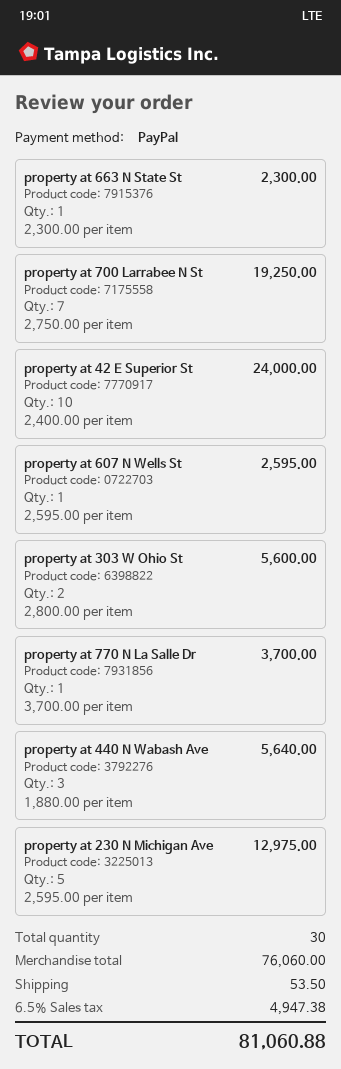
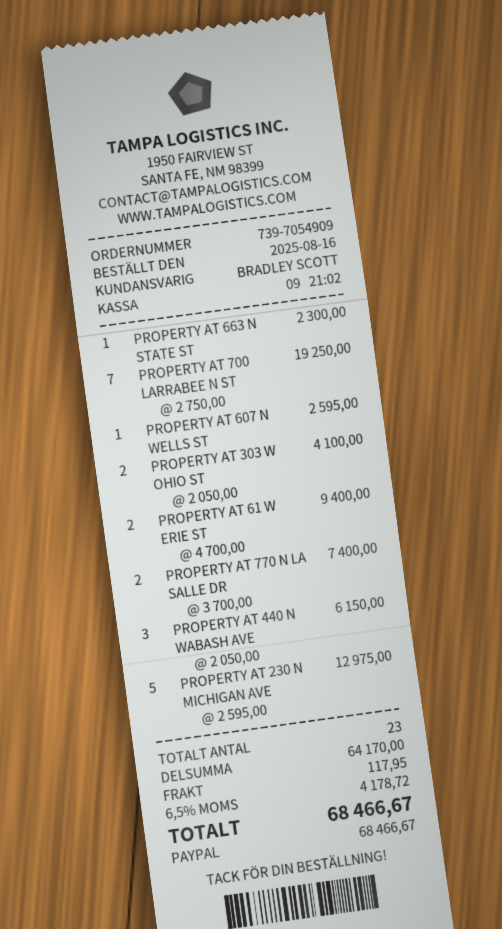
property at 42 E Superior St: 10 x 2400.00 = 24000.00 -> none
property at 303 W Ohio St: 2 x 2800.00 = 5600.00 -> 2 x 2050.00 = 4100.00
property at 770 N La Salle Dr: 1 x 3700.00 = 3700.00 -> 2 x 3700.00 = 7400.00
property at 440 N Wabash Ave: 3 x 1880.00 = 5640.00 -> 3 x 2050.00 = 6150.00
PROPERTY AT 61 W ERIE ST: none -> 2 x 4700.00 = 9400.00
total quantity: 30 -> 23
subtotal: 76060.00 -> 64170.00
shipping: 53.50 -> 117.95
tax: 6.5% = 4947.38 -> 6.5% = 4178.72
total: 81060.88 -> 68466.67

